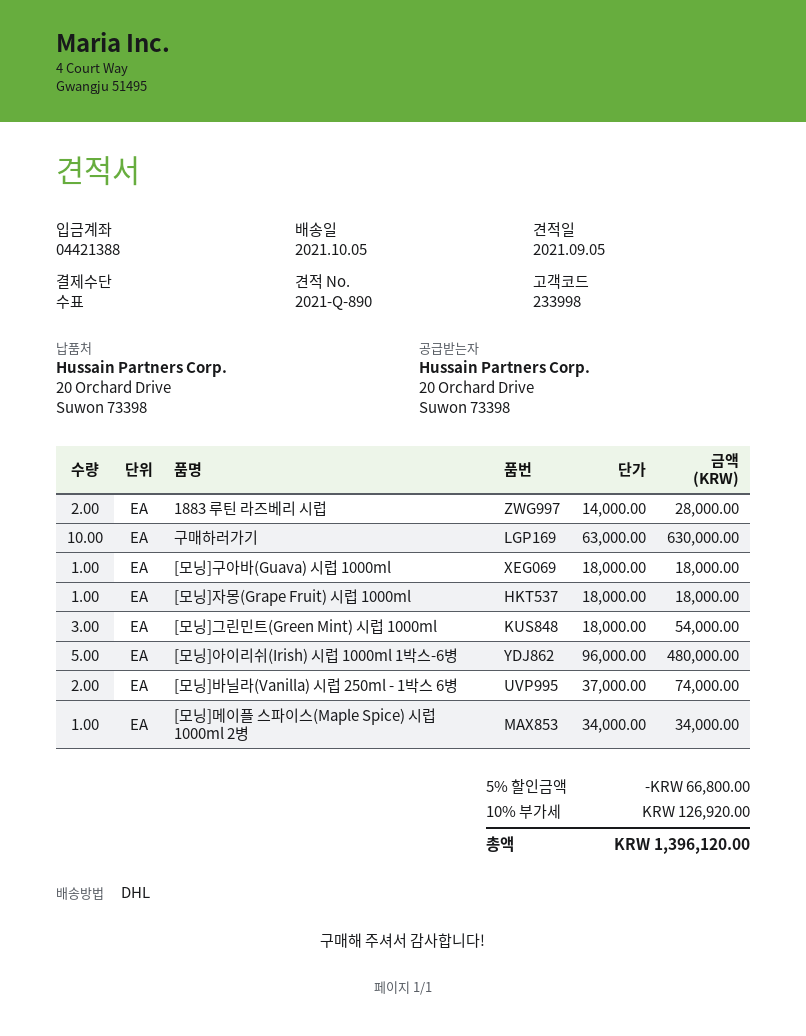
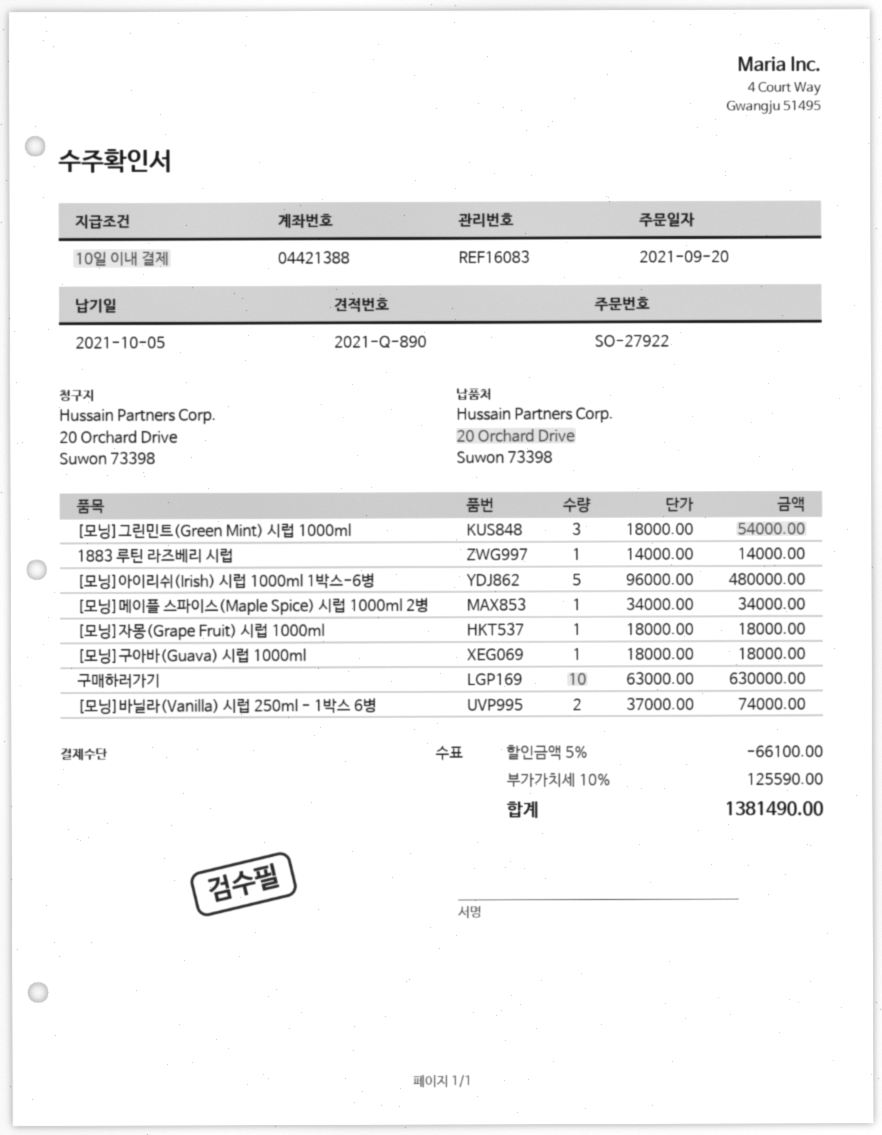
1883 루틴 라즈베리 시럽: 2 x 14000.00 = 28000.00 -> 1 x 14000.00 = 14000.00
discount: 5% = 66800.00 -> 5% = 66100.00
tax: 10% = 126920.00 -> 10% = 125590.00
total: 1396120.00 -> 1381490.00

